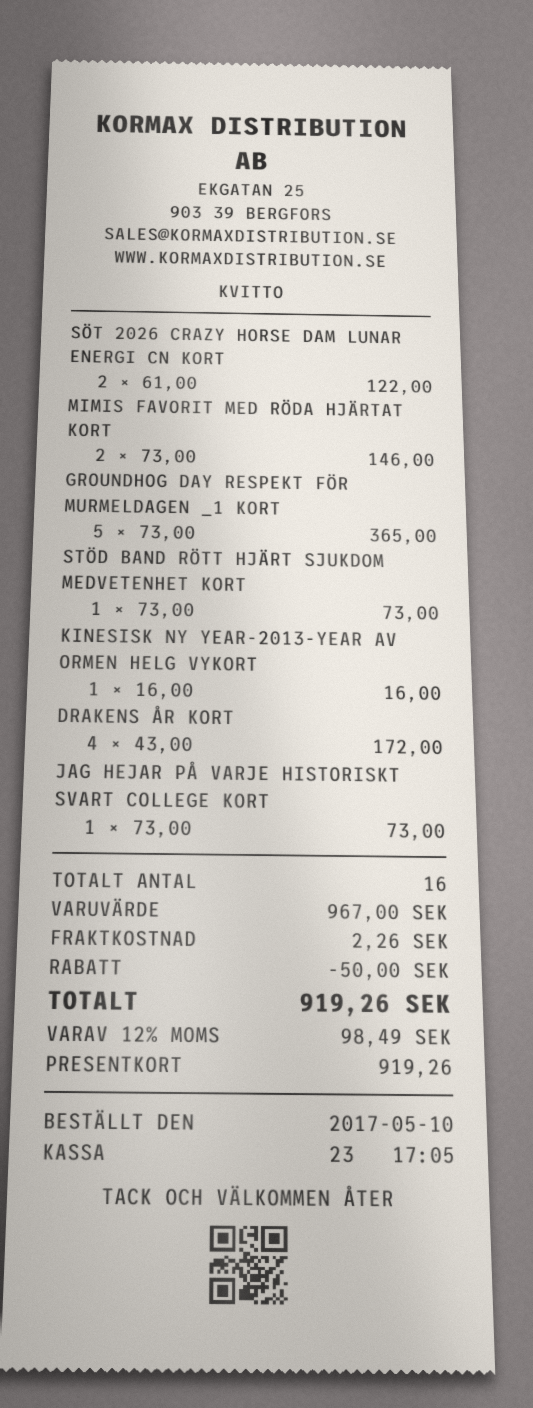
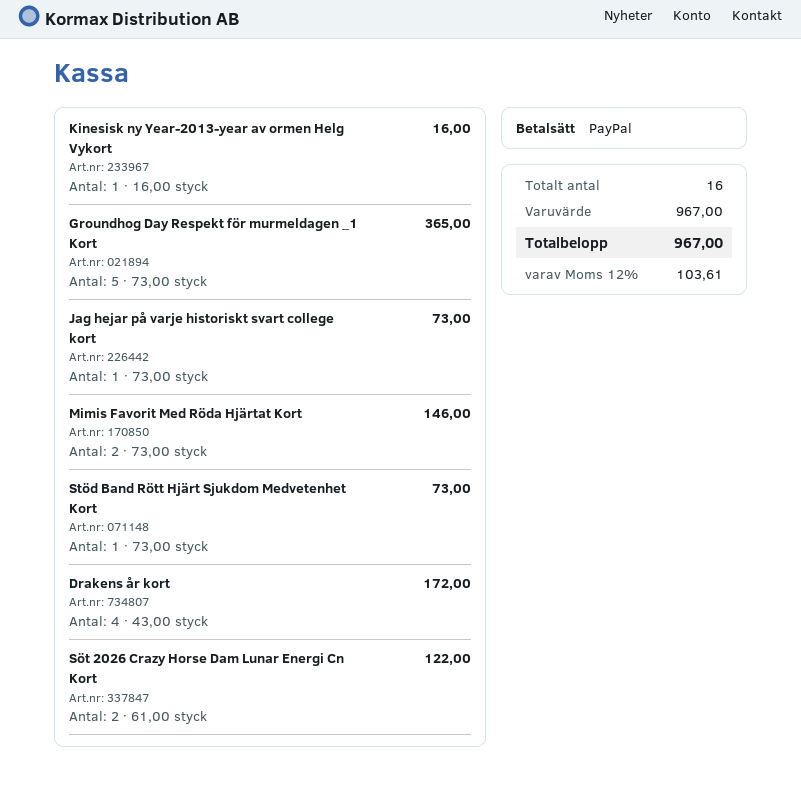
payment method: gift card -> PayPal
discount: 50.00 -> none
shipping: 2.26 -> none
tax: 12% = 98.49 -> 12% = 103.61
total: 919.26 -> 967.00

